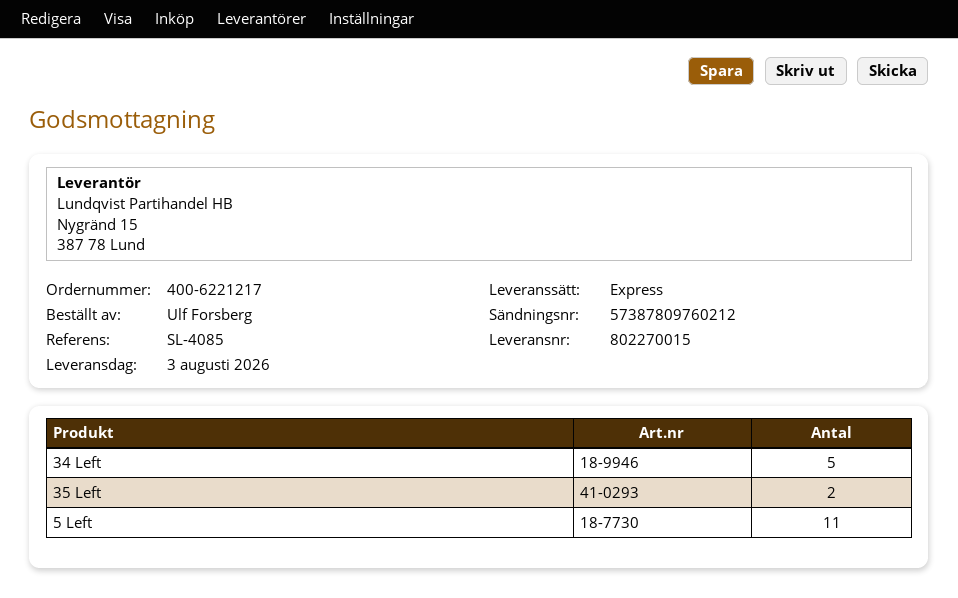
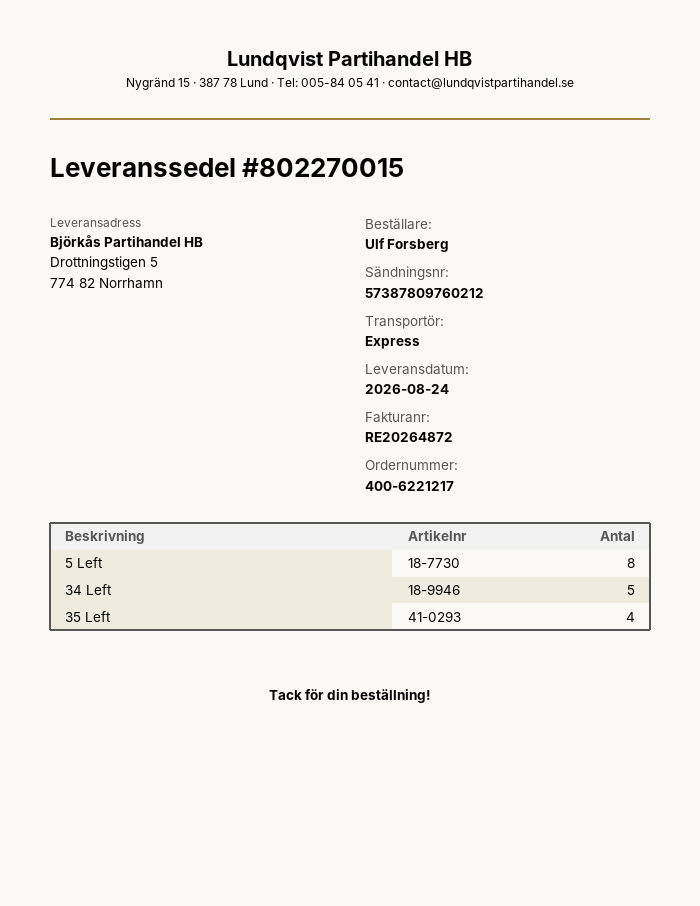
delivery date: 2026-08-03 -> 2026-08-24
35 Left: 2 -> 4
5 Left: 11 -> 8

